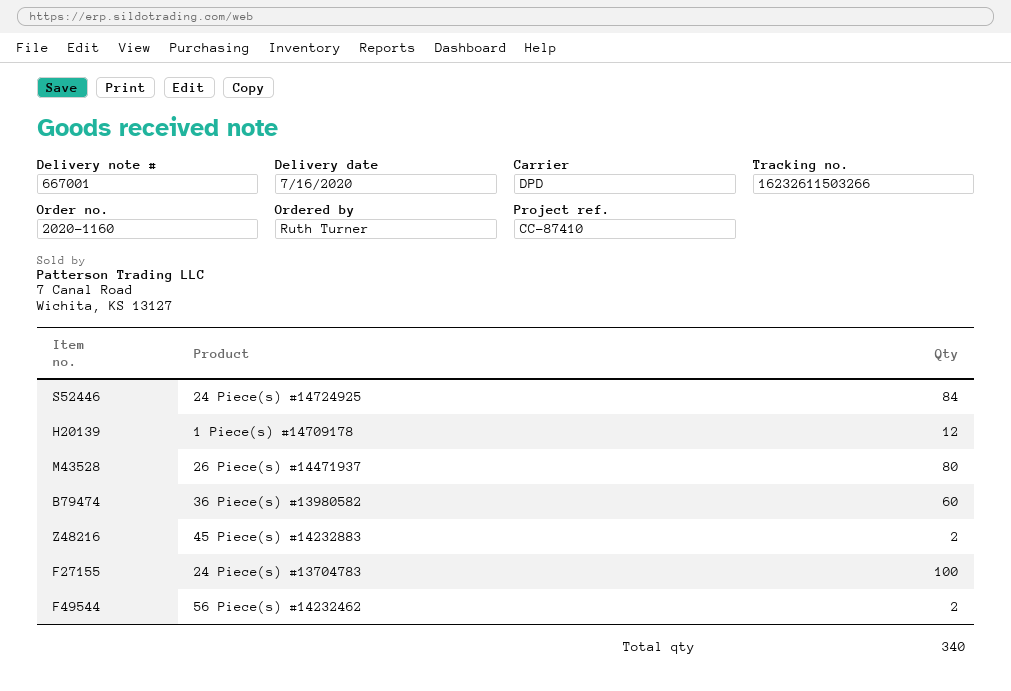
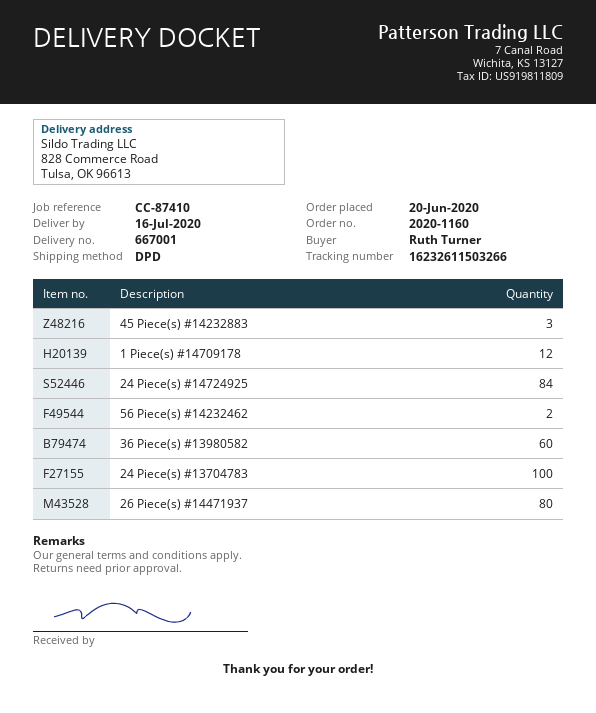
45 Piece(s) #14232883: 2 -> 3

